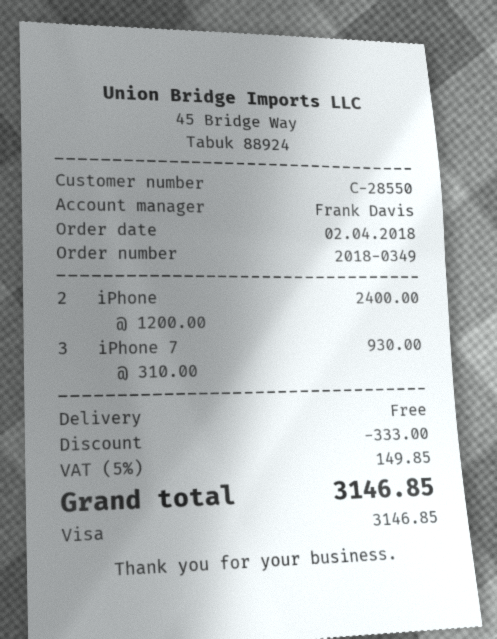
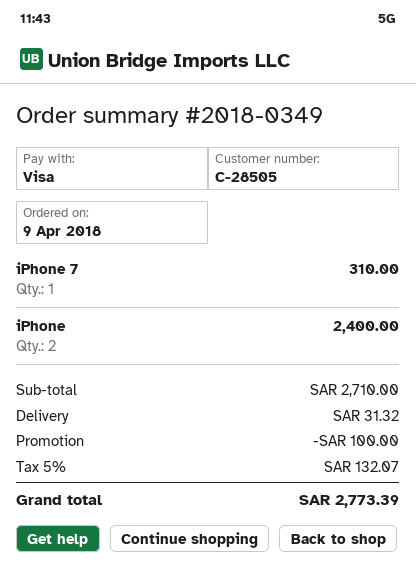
order date: 2018-04-02 -> 2018-04-09
customer number: C-28550 -> C-28505
iPhone 7: 3 for 930.00 -> 1 for 310.00
discount: 333.00 -> 100.00
shipping: 0.00 -> 31.32
tax: 5% = 149.85 -> 5% = 132.07
total: 3146.85 -> 2773.39

